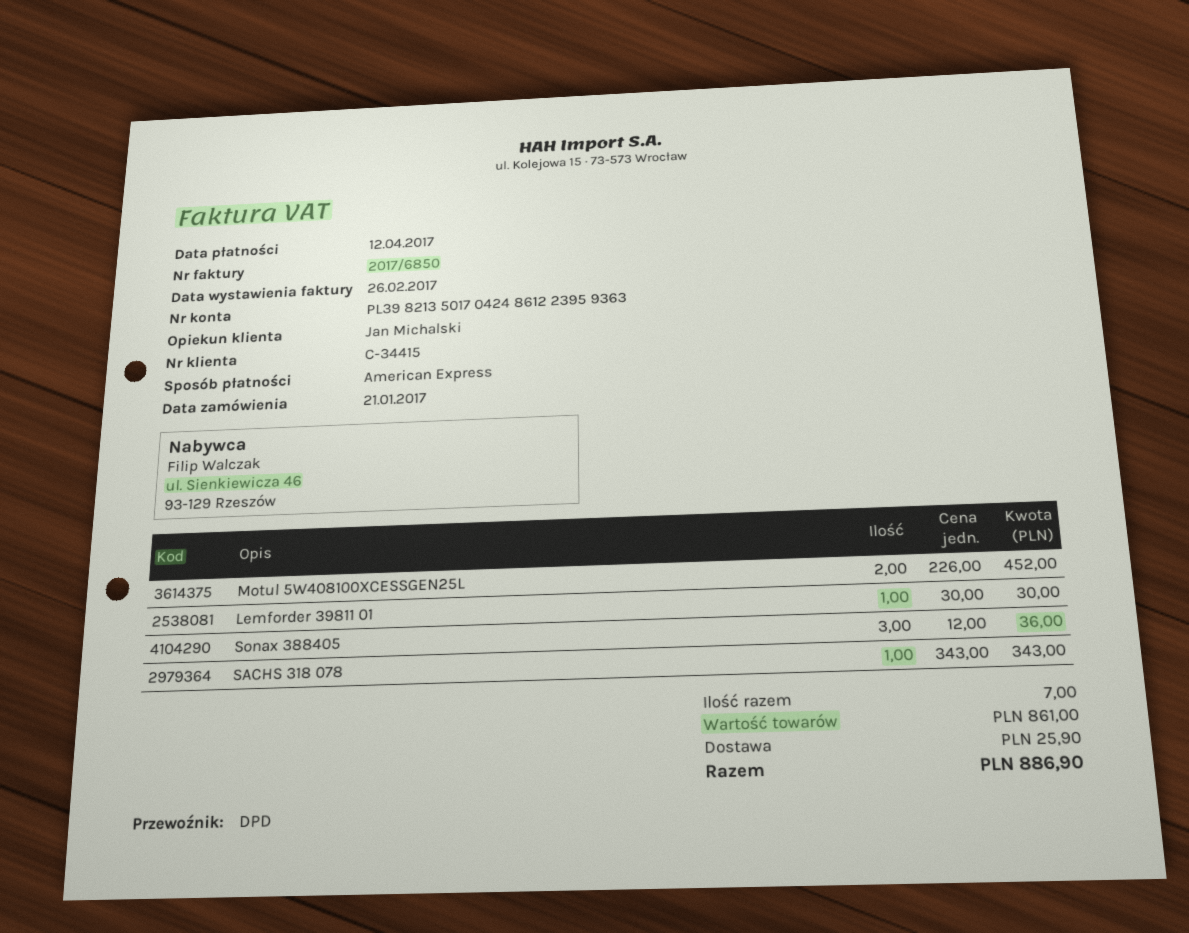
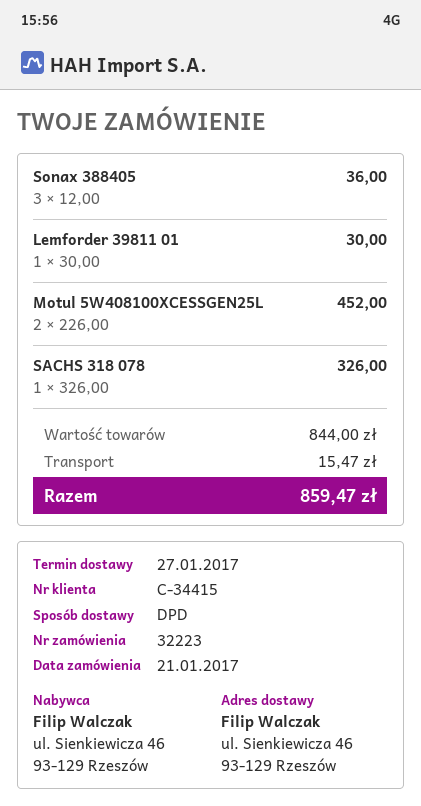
SACHS 318 078: 1 x 343.00 = 343.00 -> 1 x 326.00 = 326.00
subtotal: 861.00 -> 844.00
shipping: 25.90 -> 15.47
total: 886.90 -> 859.47

